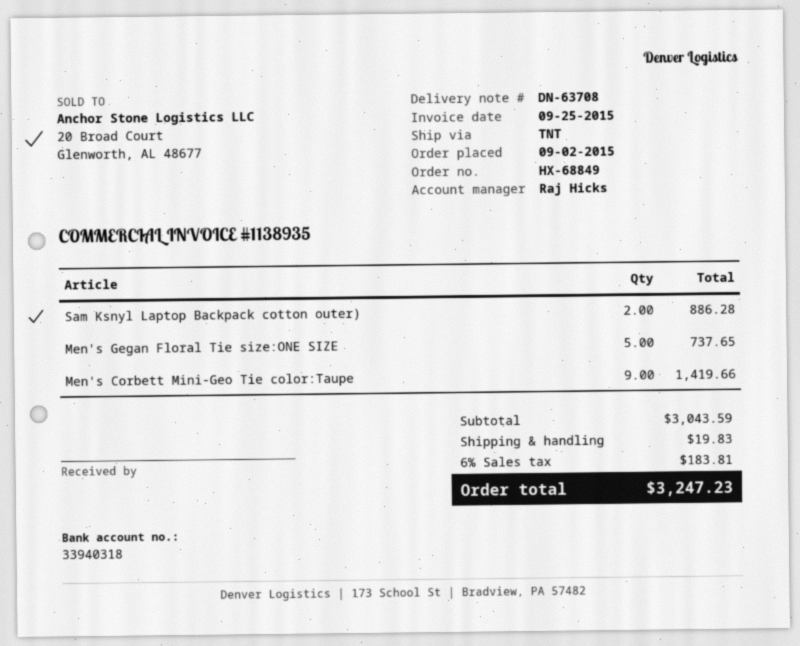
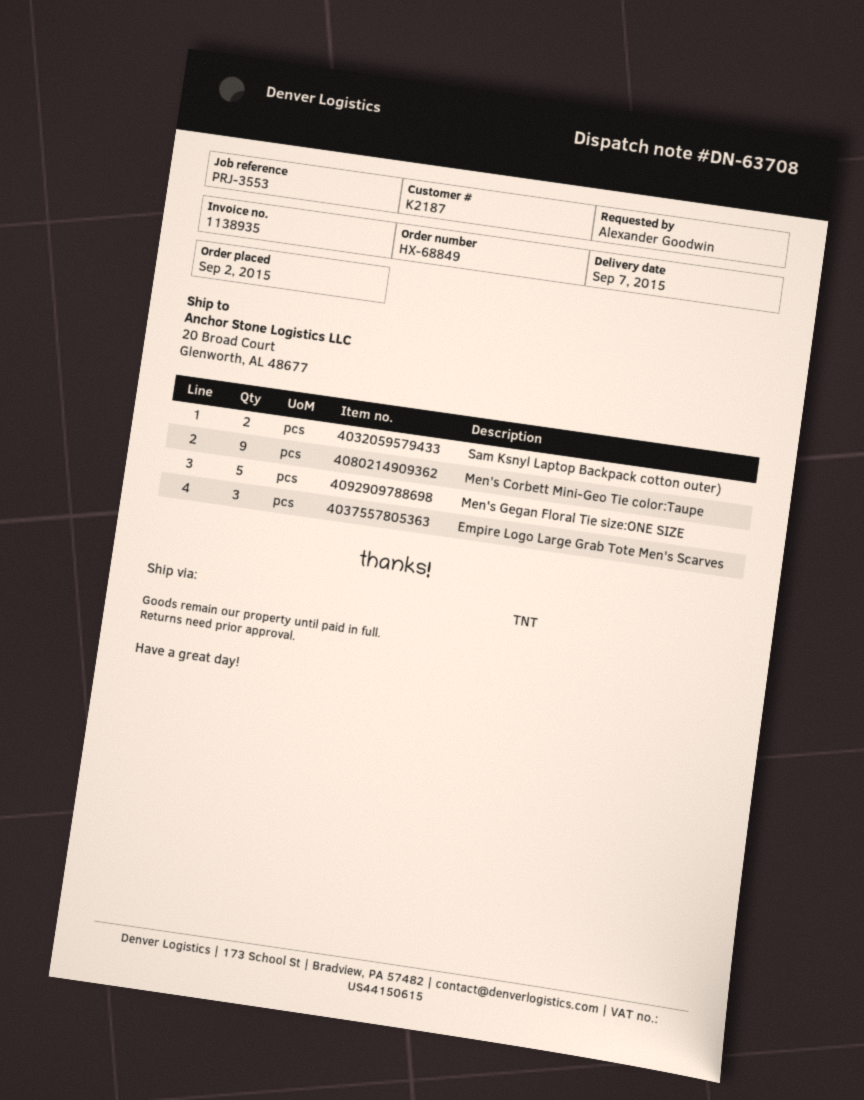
Empire Logo Large Grab Tote Men's Scarves: none -> 3

